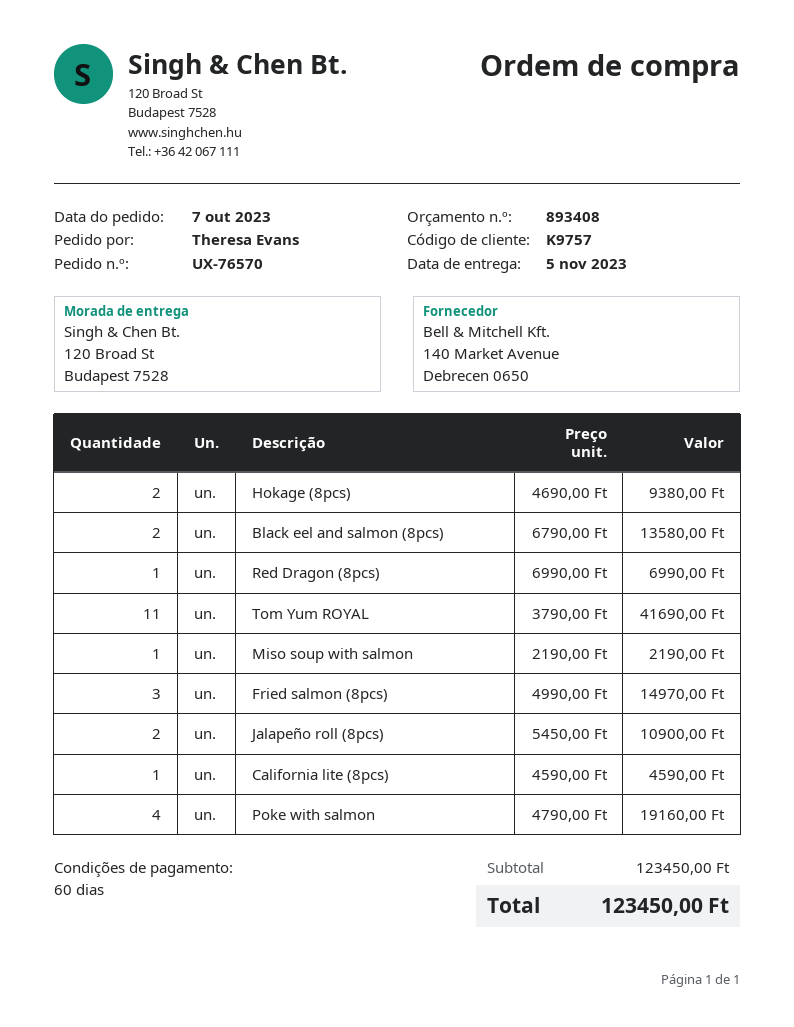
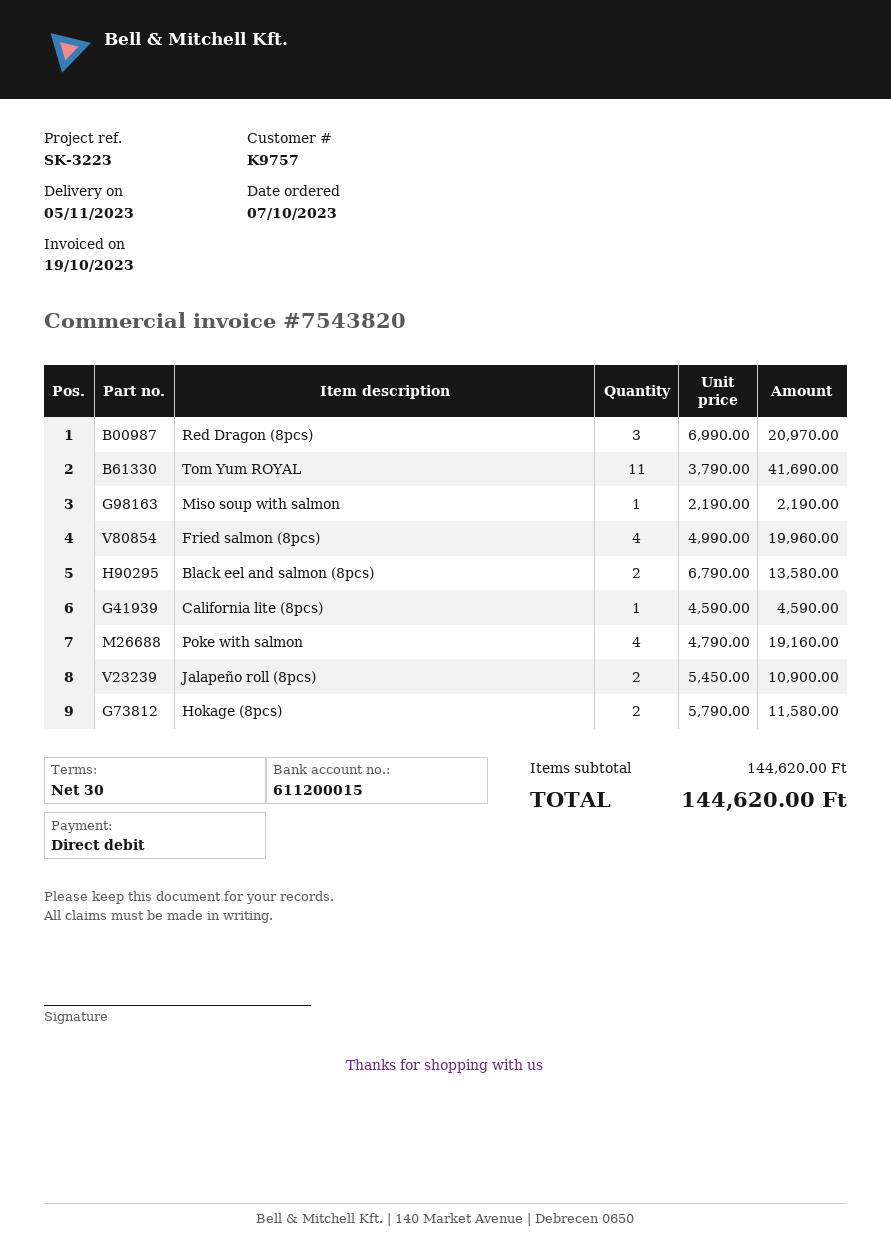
payment terms: 60 days -> 30 days
Hokage (8pcs): 2 x 4690.00 = 9380.00 -> 2 x 5790.00 = 11580.00
Red Dragon (8pcs): 1 x 6990.00 = 6990.00 -> 3 x 6990.00 = 20970.00
Fried salmon (8pcs): 3 x 4990.00 = 14970.00 -> 4 x 4990.00 = 19960.00
subtotal: 123450.00 -> 144620.00
total: 123450.00 -> 144620.00

